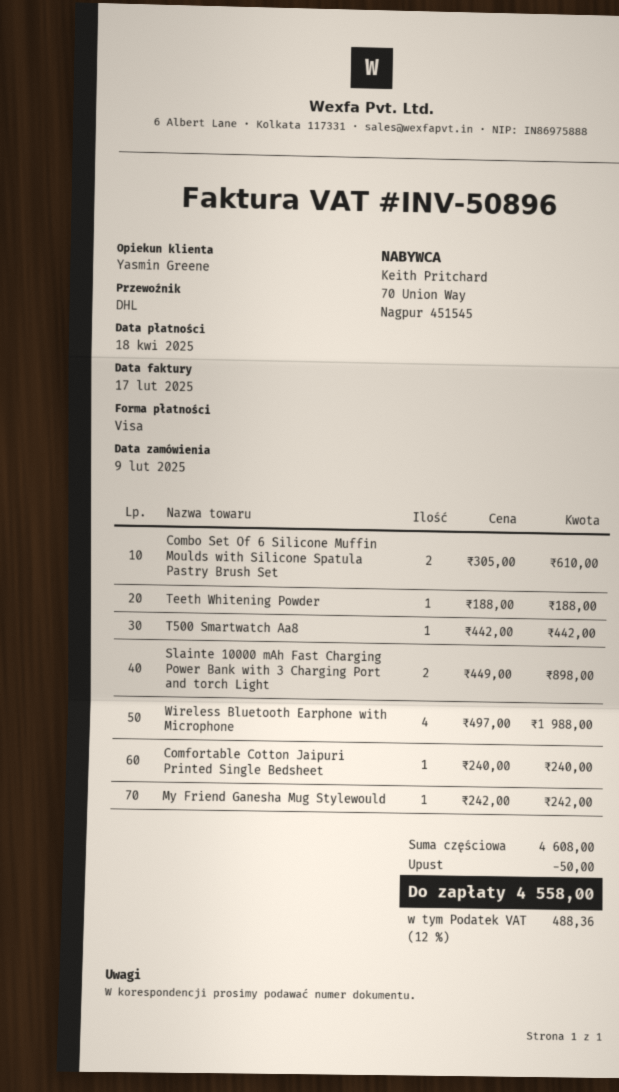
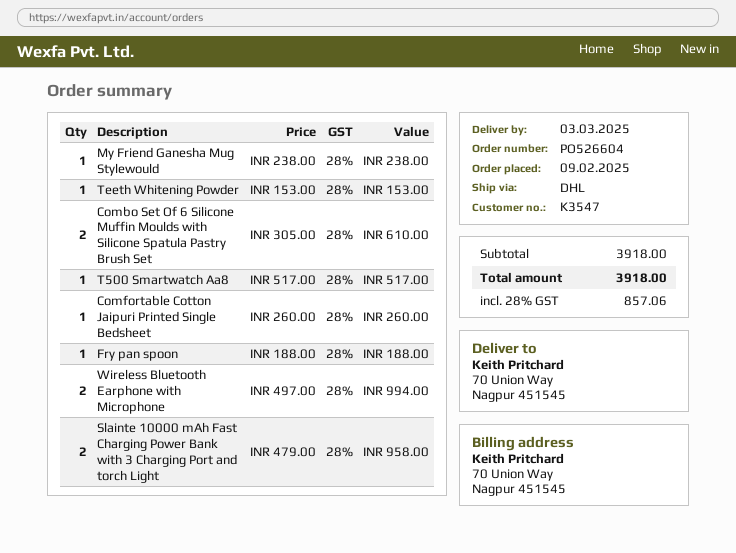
Teeth Whitening Powder: 1 x 188.00 = 188.00 -> 1 x 153.00 = 153.00
T500 Smartwatch Aa8: 1 x 442.00 = 442.00 -> 1 x 517.00 = 517.00
Slainte 10000 mAh Fast Charging Power Bank with 3 Charging Port and torch Light: 2 x 449.00 = 898.00 -> 2 x 479.00 = 958.00
Wireless Bluetooth Earphone with Microphone: 4 x 497.00 = 1988.00 -> 2 x 497.00 = 994.00
Comfortable Cotton Jaipuri Printed Single Bedsheet: 1 x 240.00 = 240.00 -> 1 x 260.00 = 260.00
My Friend Ganesha Mug Stylewould: 1 x 242.00 = 242.00 -> 1 x 238.00 = 238.00
Fry pan spoon: none -> 1 x 188.00 = 188.00
subtotal: 4608.00 -> 3918.00
discount: 50.00 -> none
tax: 12% = 488.36 -> 28% = 857.06
total: 4558.00 -> 3918.00

